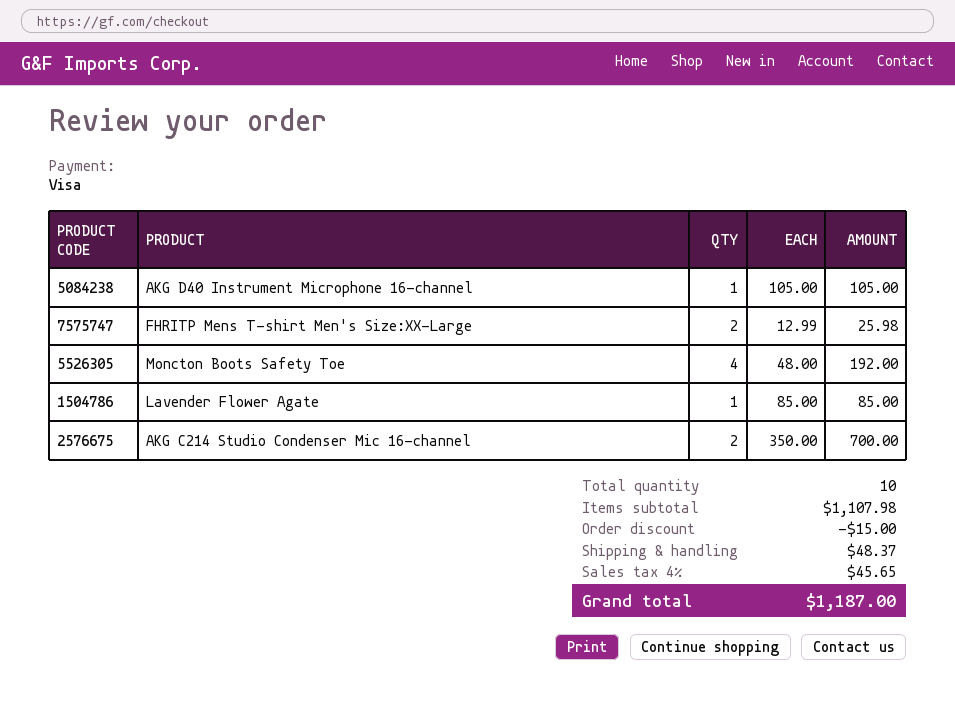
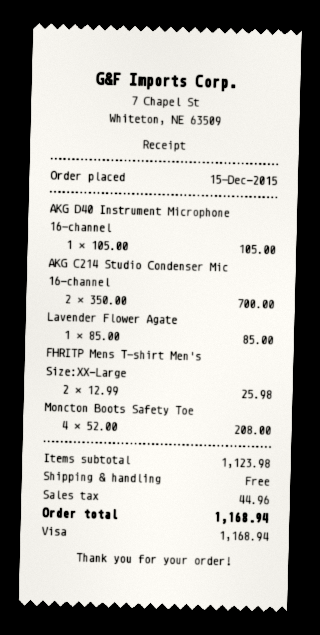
Moncton Boots Safety Toe: 4 x 48.00 = 192.00 -> 4 x 52.00 = 208.00
subtotal: 1107.98 -> 1123.98
discount: 15.00 -> none
shipping: 48.37 -> 0.00
tax: 45.65 -> 44.96
total: 1187.00 -> 1168.94

